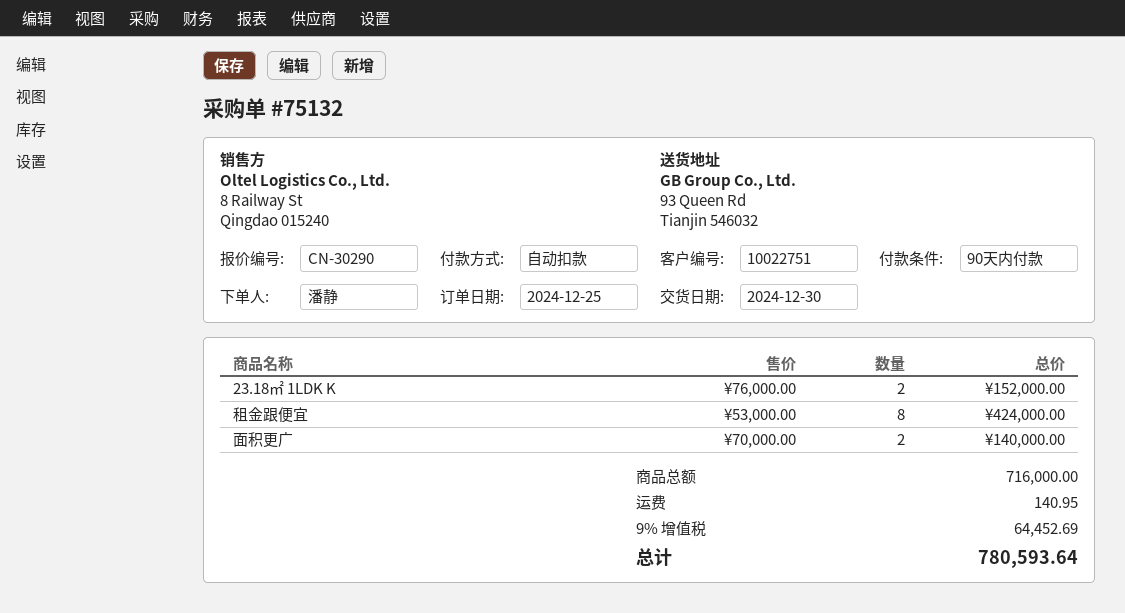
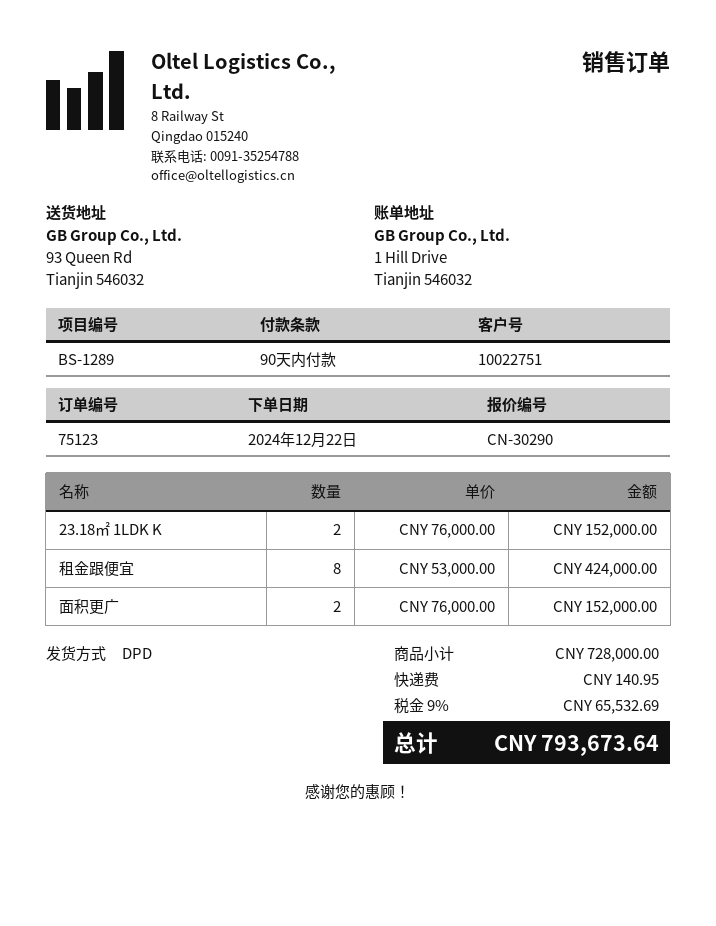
order number: 75132 -> 75123
order date: 2024-12-25 -> 2024-12-22
面积更广: 2 x 70000.00 = 140000.00 -> 2 x 76000.00 = 152000.00
subtotal: 716000.00 -> 728000.00
tax: 9% = 64452.69 -> 9% = 65532.69
total: 780593.64 -> 793673.64

